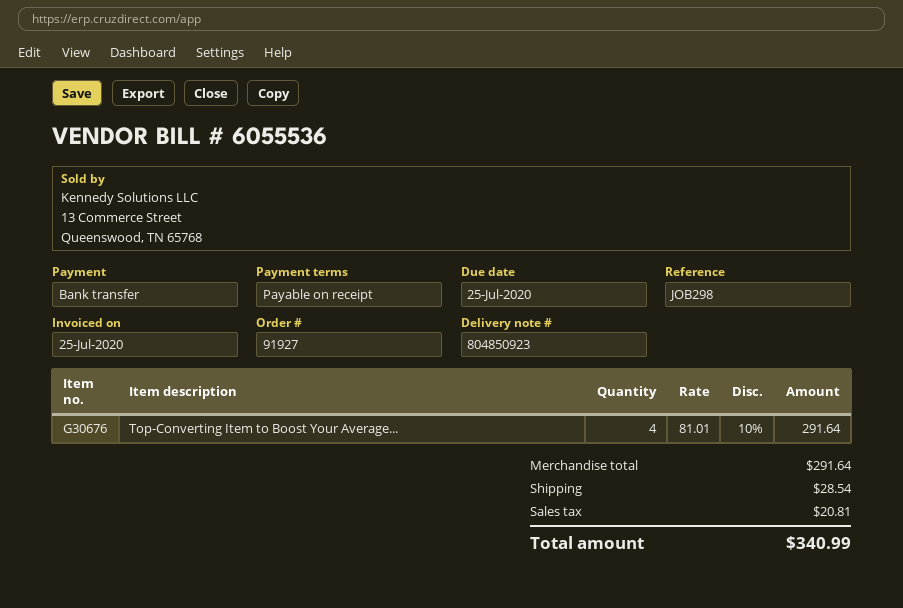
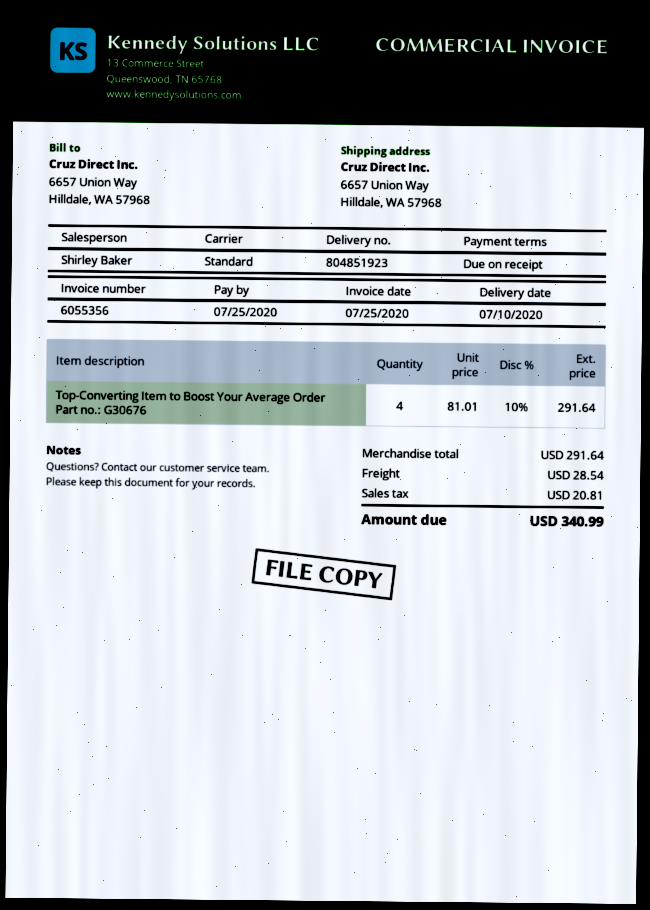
delivery note number: 804850923 -> 804851923
invoice number: 6055536 -> 6055356

